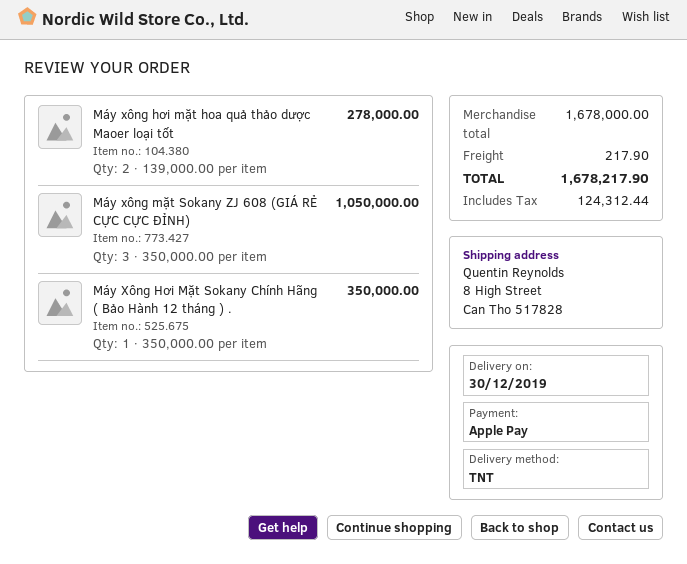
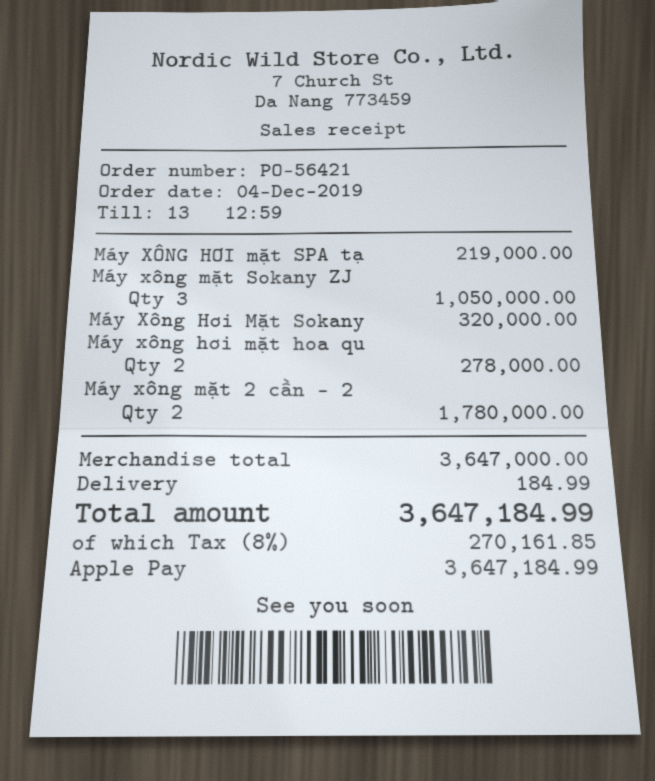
Máy Xông Hơi Mặt Sokany Chính Hãng ( Bảo Hành 12 tháng ) .: 1 for 350000.00 -> 1 for 320000.00
Máy XÔNG HƠI mặt SPA tạ: none -> 1 for 219000.00
Máy xông mặt 2 cần - 2: none -> 2 for 1780000.00
subtotal: 1678000.00 -> 3647000.00
shipping: 217.90 -> 184.99
tax: 124312.44 -> 270161.85
total: 1678217.90 -> 3647184.99

